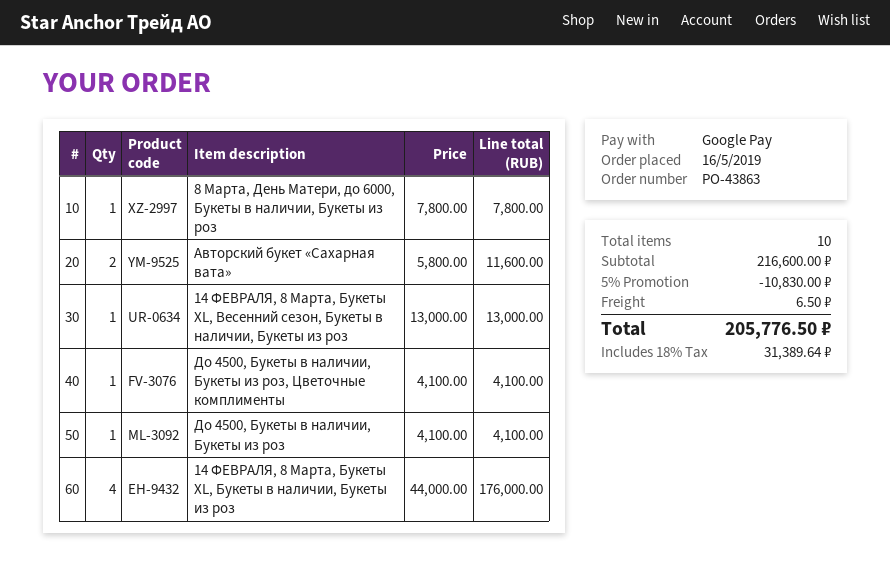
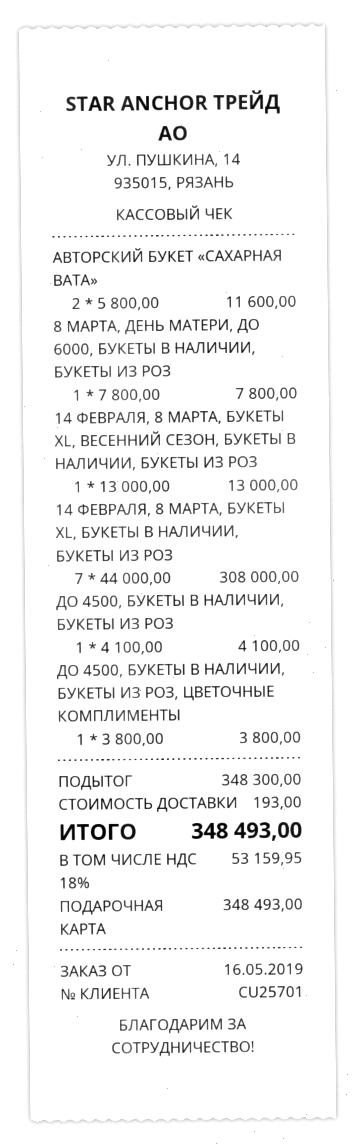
payment method: Google Pay -> gift card
До 4500, Букеты в наличии, Букеты из роз, Цветочные комплименты: 1 x 4100.00 = 4100.00 -> 1 x 3800.00 = 3800.00
14 ФЕВРАЛЯ, 8 Марта, Букеты XL, Букеты в наличии, Букеты из роз: 4 x 44000.00 = 176000.00 -> 7 x 44000.00 = 308000.00
subtotal: 216600.00 -> 348300.00
discount: 5% = 10830.00 -> none
shipping: 6.50 -> 193.00
tax: 18% = 31389.64 -> 18% = 53159.95
total: 205776.50 -> 348493.00

